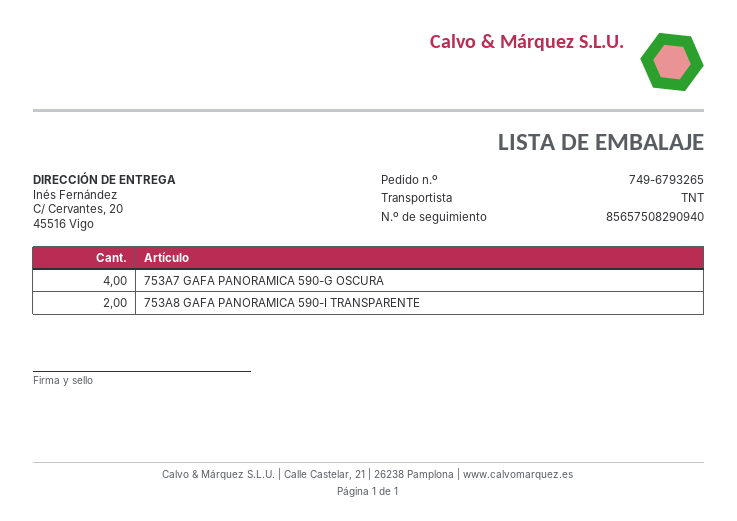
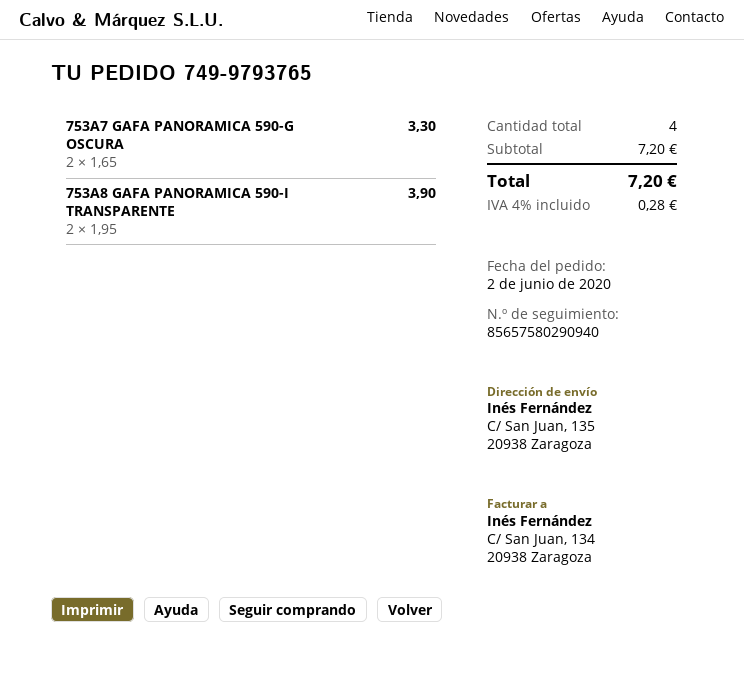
order number: 749-6793265 -> 749-9793765
tracking number: 85657508290940 -> 85657580290940
ship to: C/ Cervantes, 20, 45516 Vigo -> C/ San Juan, 135, 20938 Zaragoza
753A7 GAFA PANORAMICA 590-G OSCURA: 4 -> 2

